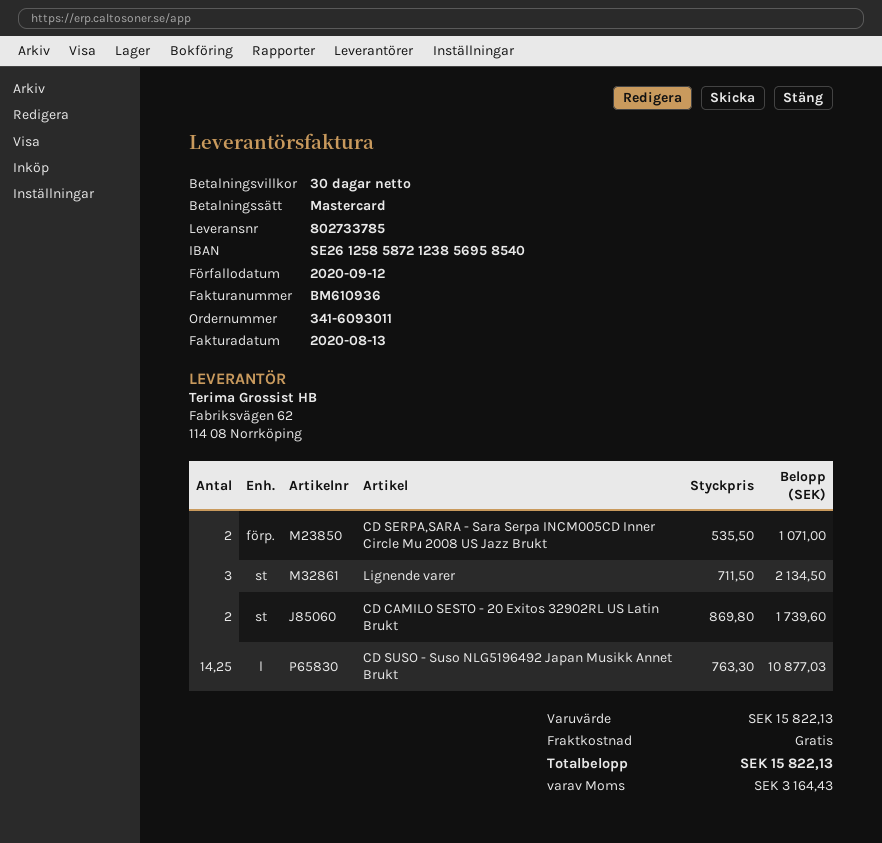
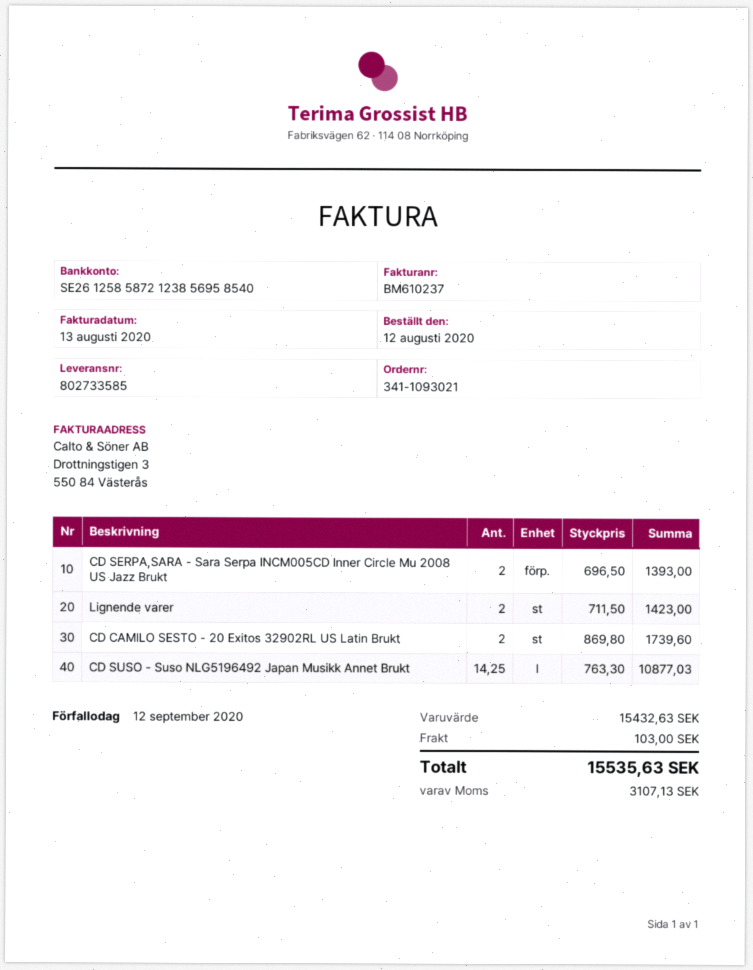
order number: 341-6093011 -> 341-1093021
delivery note number: 802733785 -> 802733585
invoice number: BM610936 -> BM610237
CD SERPA,SARA - Sara Serpa INCM005CD Inner Circle Mu 2008 US Jazz Brukt: 2 x 535.50 = 1071.00 -> 2 x 696.50 = 1393.00
Lignende varer: 3 x 711.50 = 2134.50 -> 2 x 711.50 = 1423.00
subtotal: 15822.13 -> 15432.63
shipping: 0.00 -> 103.00
tax: 3164.43 -> 3107.13
total: 15822.13 -> 15535.63

